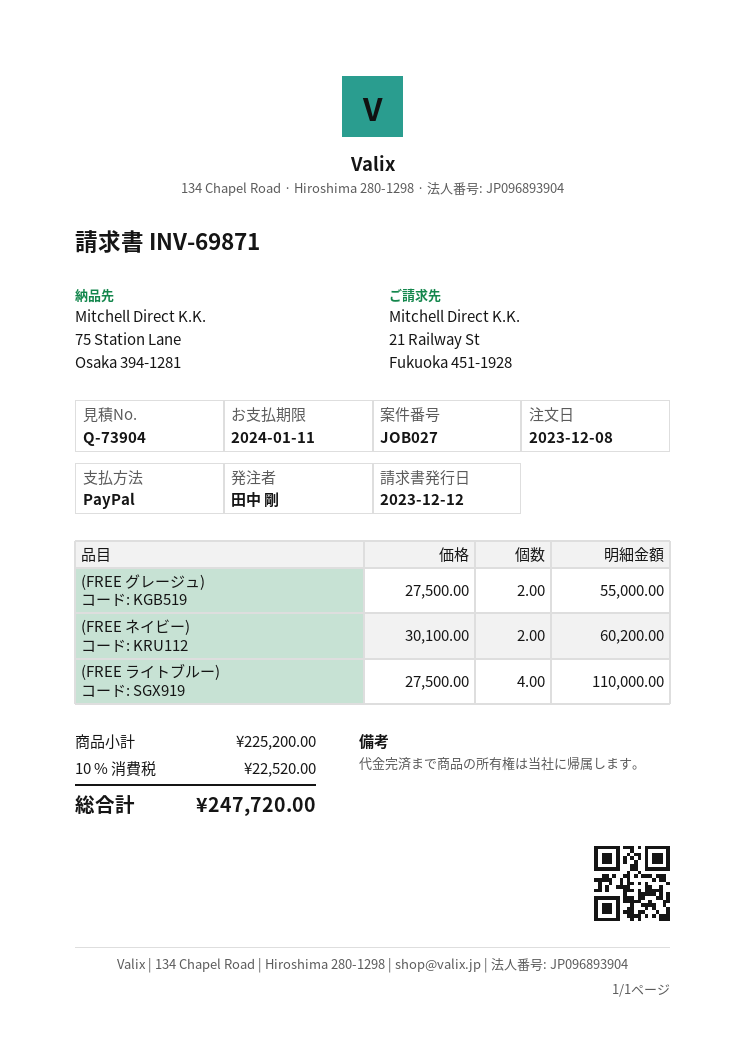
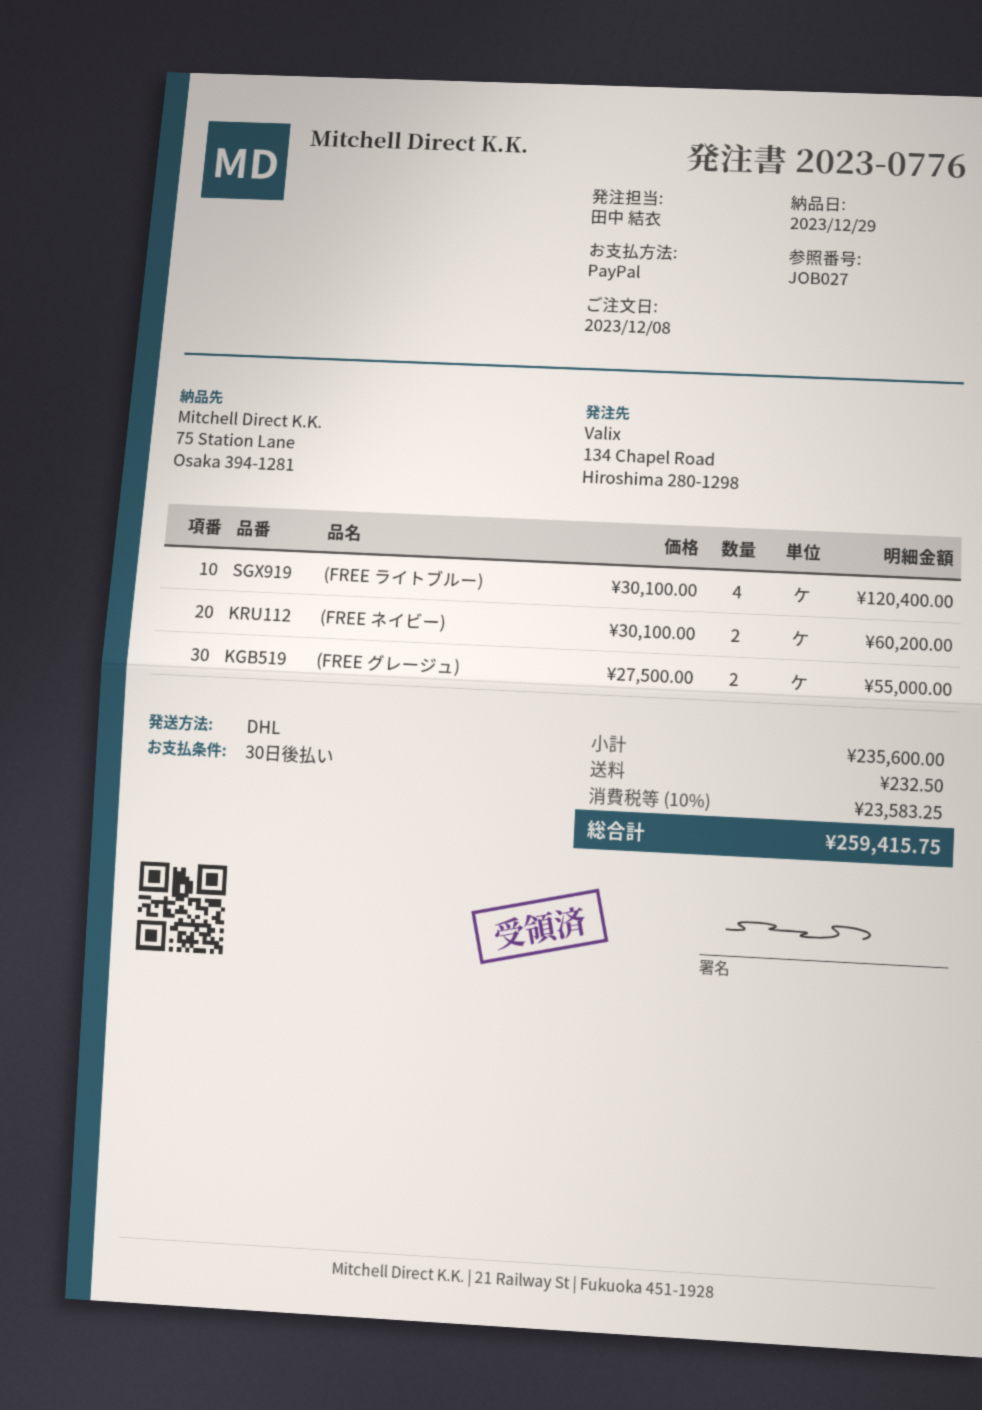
ordered by: 田中 剛 -> 田中 結衣
(FREE ライトブルー): 4 x 27500.00 = 110000.00 -> 4 x 30100.00 = 120400.00
subtotal: 225200.00 -> 235600.00
shipping: none -> 232.50
tax: 10% = 22520.00 -> 10% = 23583.25
total: 247720.00 -> 259415.75

